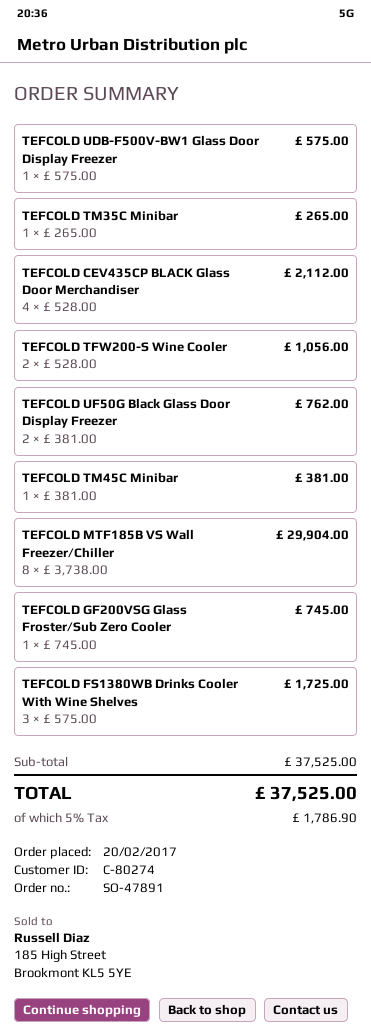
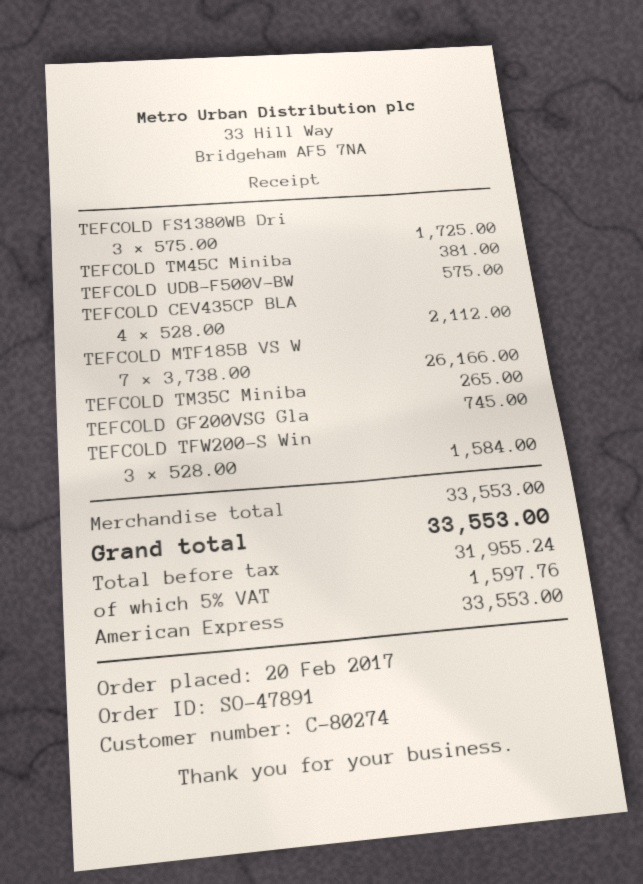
TEFCOLD TFW200-S Wine Cooler: 2 x 528.00 = 1056.00 -> 3 x 528.00 = 1584.00
TEFCOLD UF50G Black Glass Door Display Freezer: 2 x 381.00 = 762.00 -> none
TEFCOLD MTF185B VS Wall Freezer/Chiller: 8 x 3738.00 = 29904.00 -> 7 x 3738.00 = 26166.00
subtotal: 37525.00 -> 33553.00
tax: 5% = 1786.90 -> 5% = 1597.76
total: 37525.00 -> 33553.00

